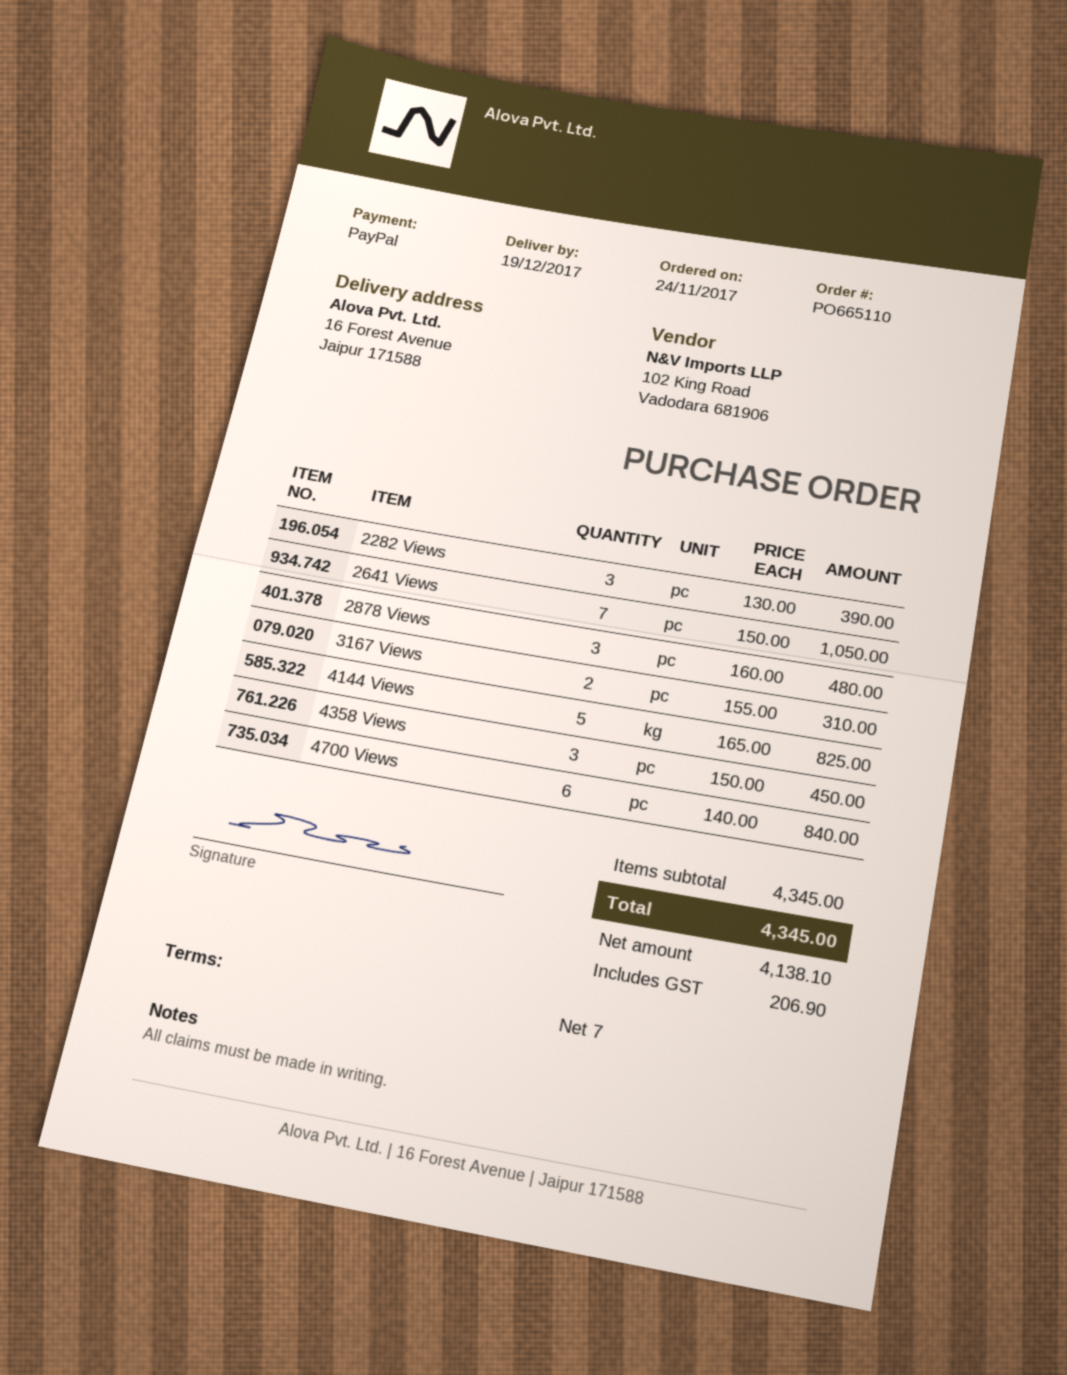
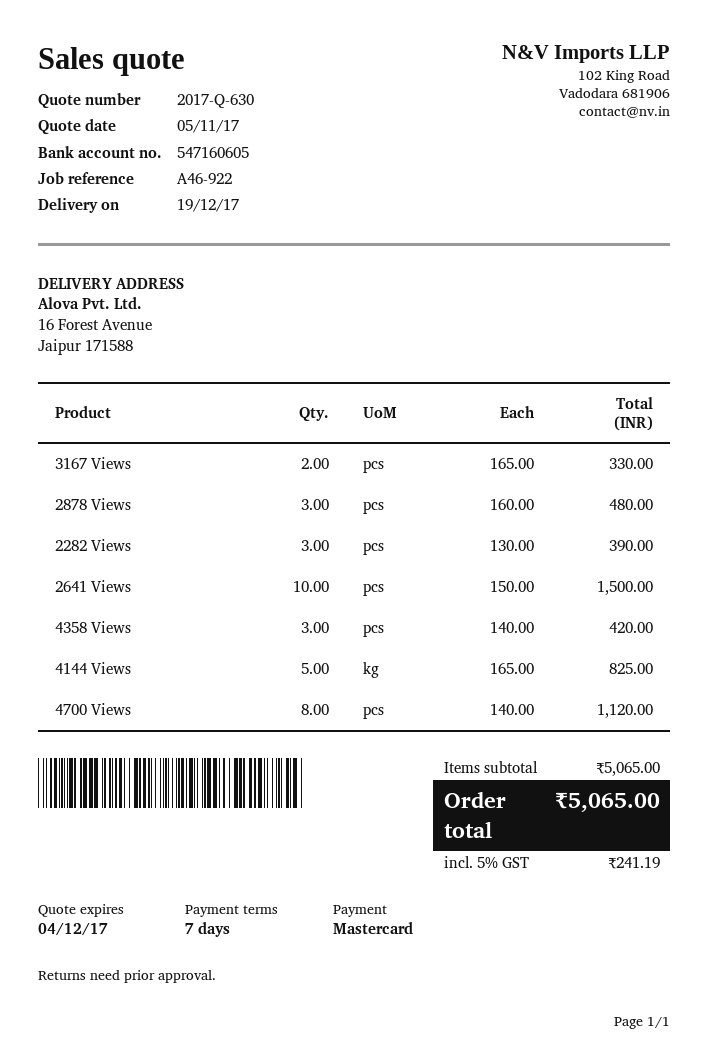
payment method: PayPal -> Mastercard
2641 Views: 7 x 150.00 = 1050.00 -> 10 x 150.00 = 1500.00
3167 Views: 2 x 155.00 = 310.00 -> 2 x 165.00 = 330.00
4358 Views: 3 x 150.00 = 450.00 -> 3 x 140.00 = 420.00
4700 Views: 6 x 140.00 = 840.00 -> 8 x 140.00 = 1120.00
subtotal: 4345.00 -> 5065.00
tax: 206.90 -> 241.19
total: 4345.00 -> 5065.00

